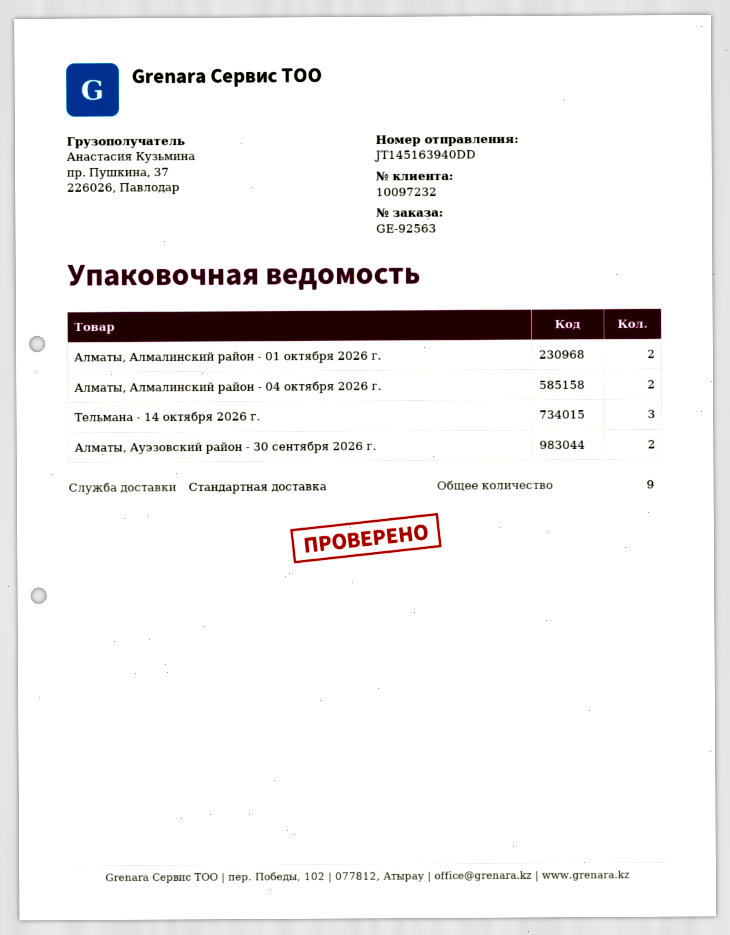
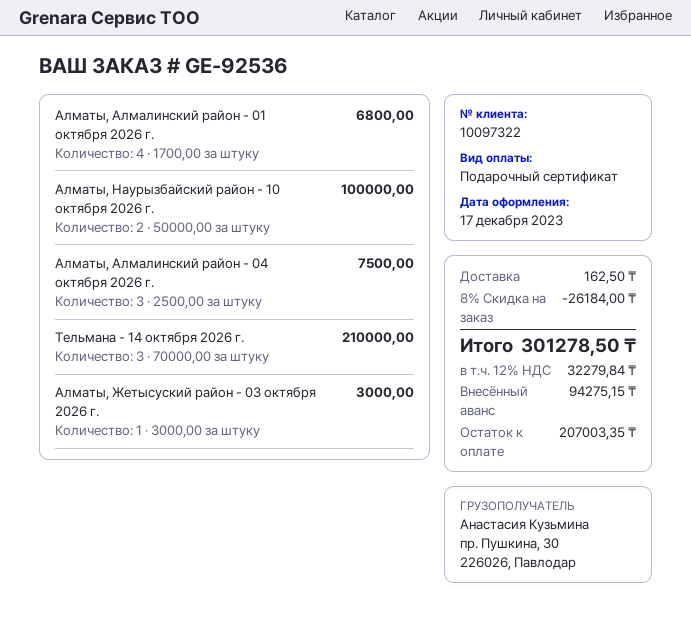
order number: GE-92563 -> GE-92536
customer number: 10097232 -> 10097322
ship to: пр. Пушкина, 37, 226026, Павлодар -> пр. Пушкина, 30, 226026, Павлодар
Алматы, Алмалинский район - 01 октября 2026 г.: 2 -> 4
Алматы, Алмалинский район - 04 октября 2026 г.: 2 -> 3
Алматы, Ауэзовский район - 30 сентября 2026 г.: 2 -> none
Алматы, Наурызбайский район - 10 октября 2026 г.: none -> 2
Алматы, Жетысуский район - 03 октября 2026 г.: none -> 1

